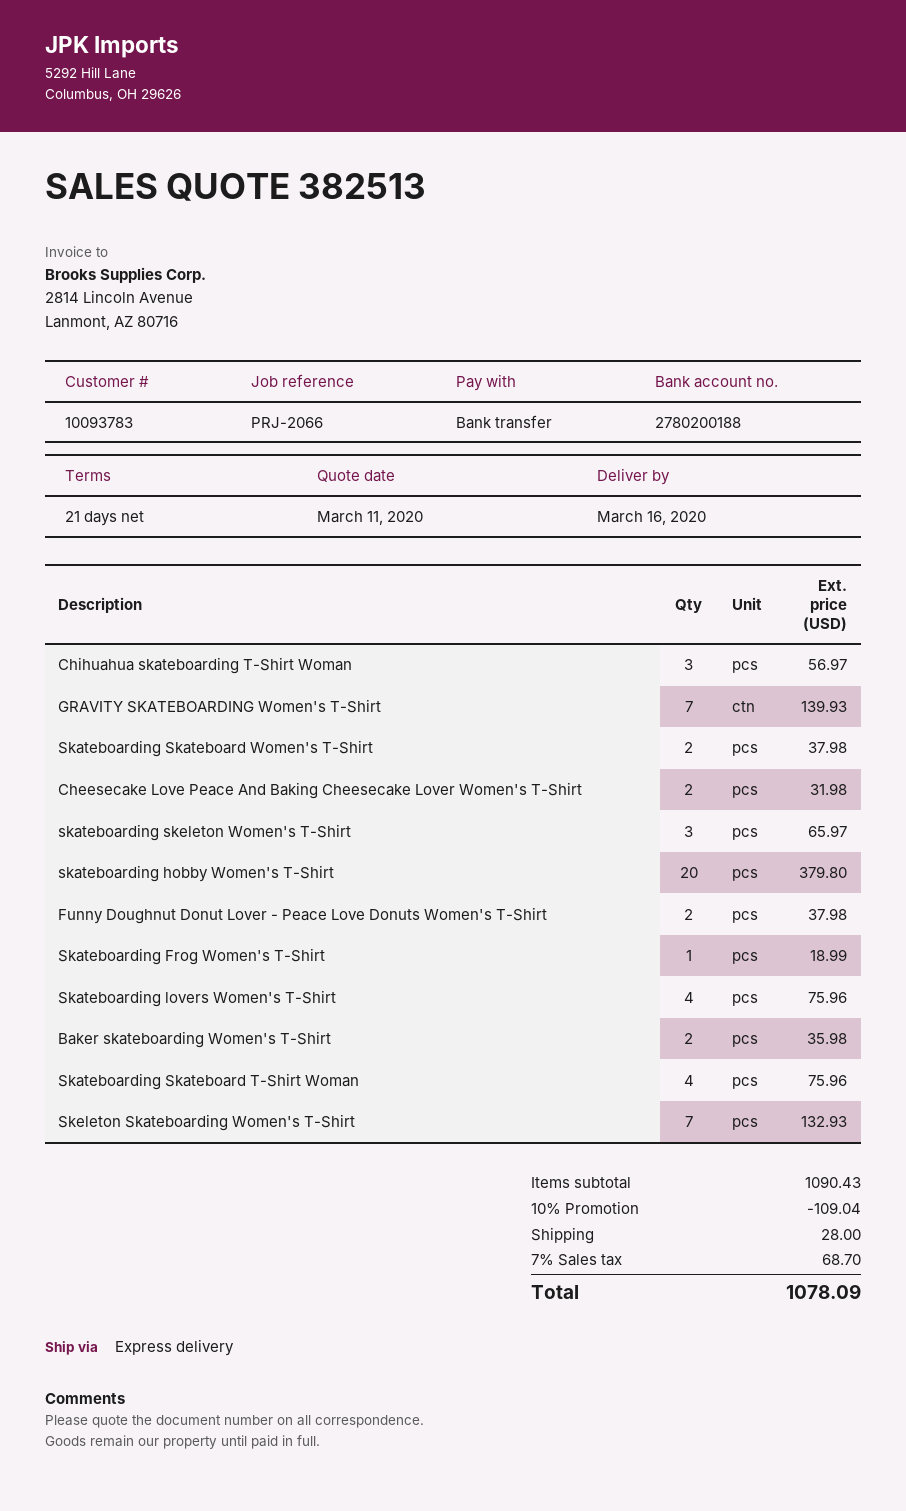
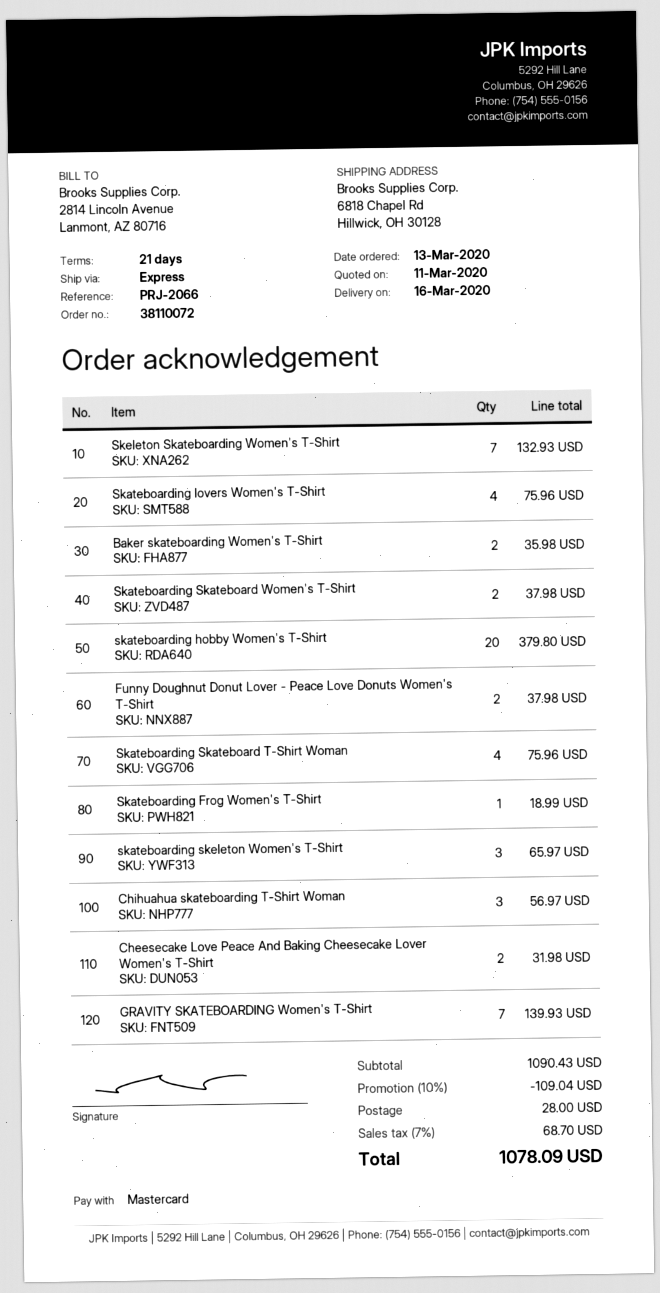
payment method: bank transfer -> Mastercard

